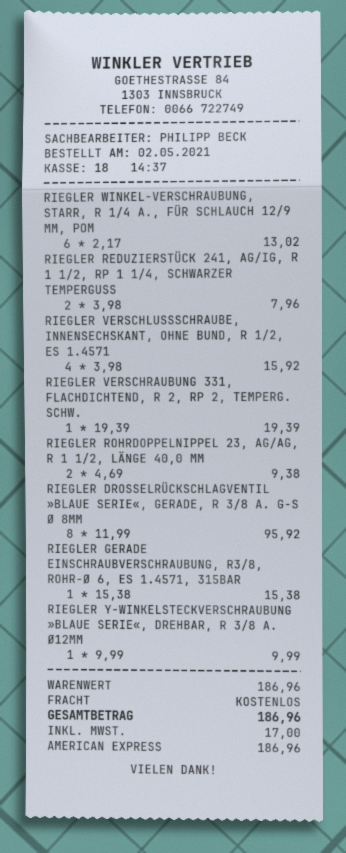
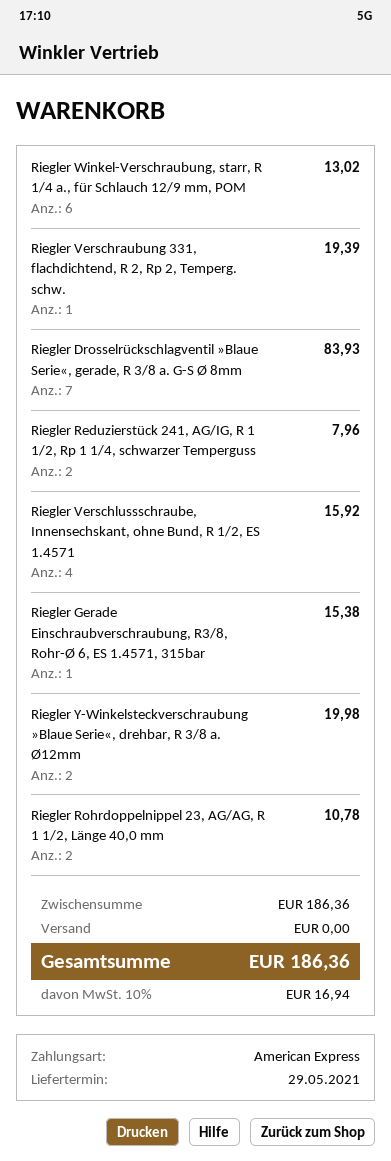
RIEGLER ROHRDOPPELNIPPEL 23, AG/AG, R 1 1/2, LÄNGE 40,0 MM: 2 for 9.38 -> 2 for 10.78
RIEGLER DROSSELRÜCKSCHLAGVENTIL »BLAUE SERIE«, GERADE, R 3/8 A. G-S Ø 8MM: 8 for 95.92 -> 7 for 83.93
RIEGLER Y-WINKELSTECKVERSCHRAUBUNG »BLAUE SERIE«, DREHBAR, R 3/8 A. Ø12MM: 1 for 9.99 -> 2 for 19.98
subtotal: 186.96 -> 186.36
tax: 17.00 -> 16.94
total: 186.96 -> 186.36

